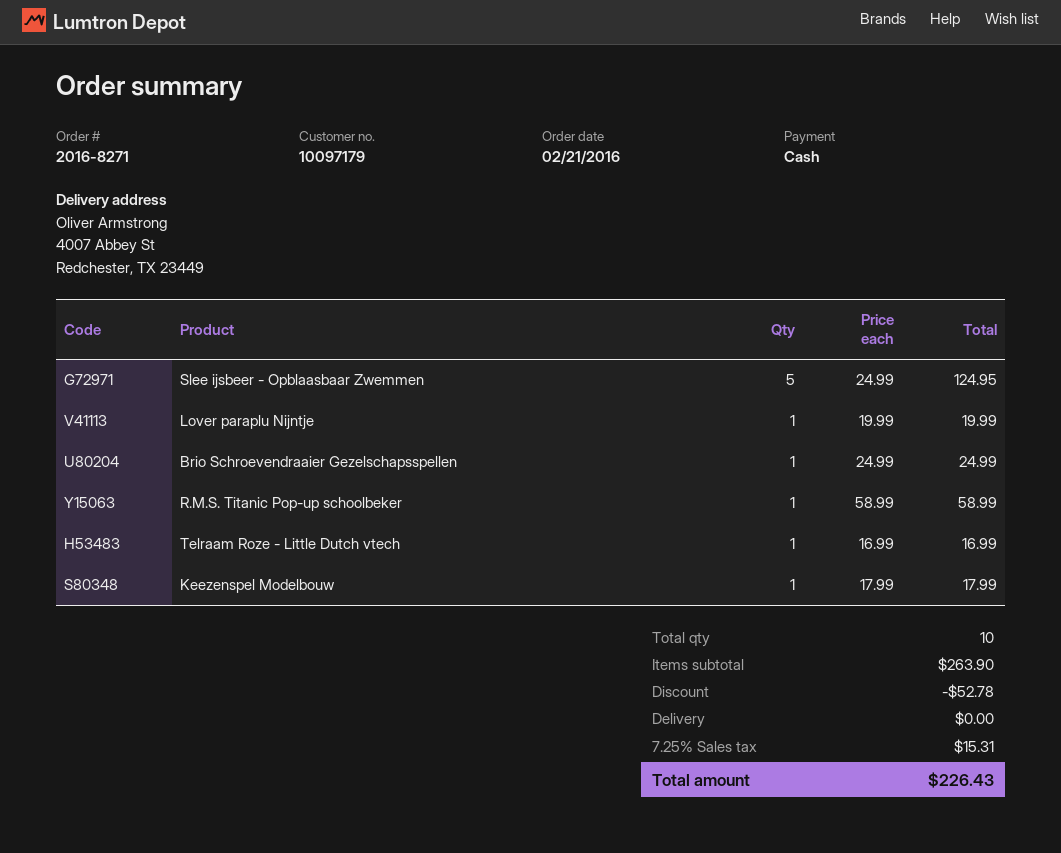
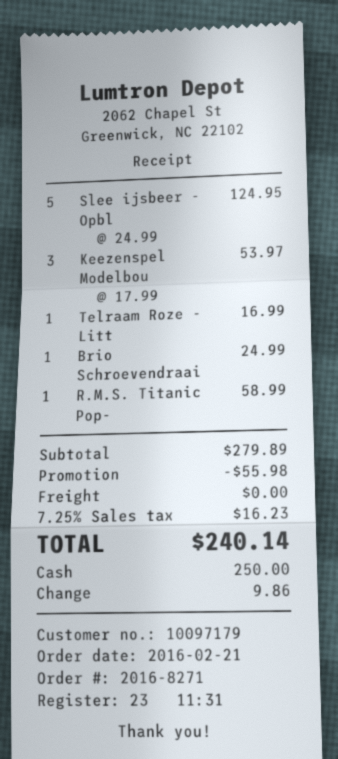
Lover paraplu Nijntje: 1 x 19.99 = 19.99 -> none
Keezenspel Modelbouw: 1 x 17.99 = 17.99 -> 3 x 17.99 = 53.97
subtotal: 263.90 -> 279.89
discount: 52.78 -> 55.98
tax: 7.25% = 15.31 -> 7.25% = 16.23
total: 226.43 -> 240.14

